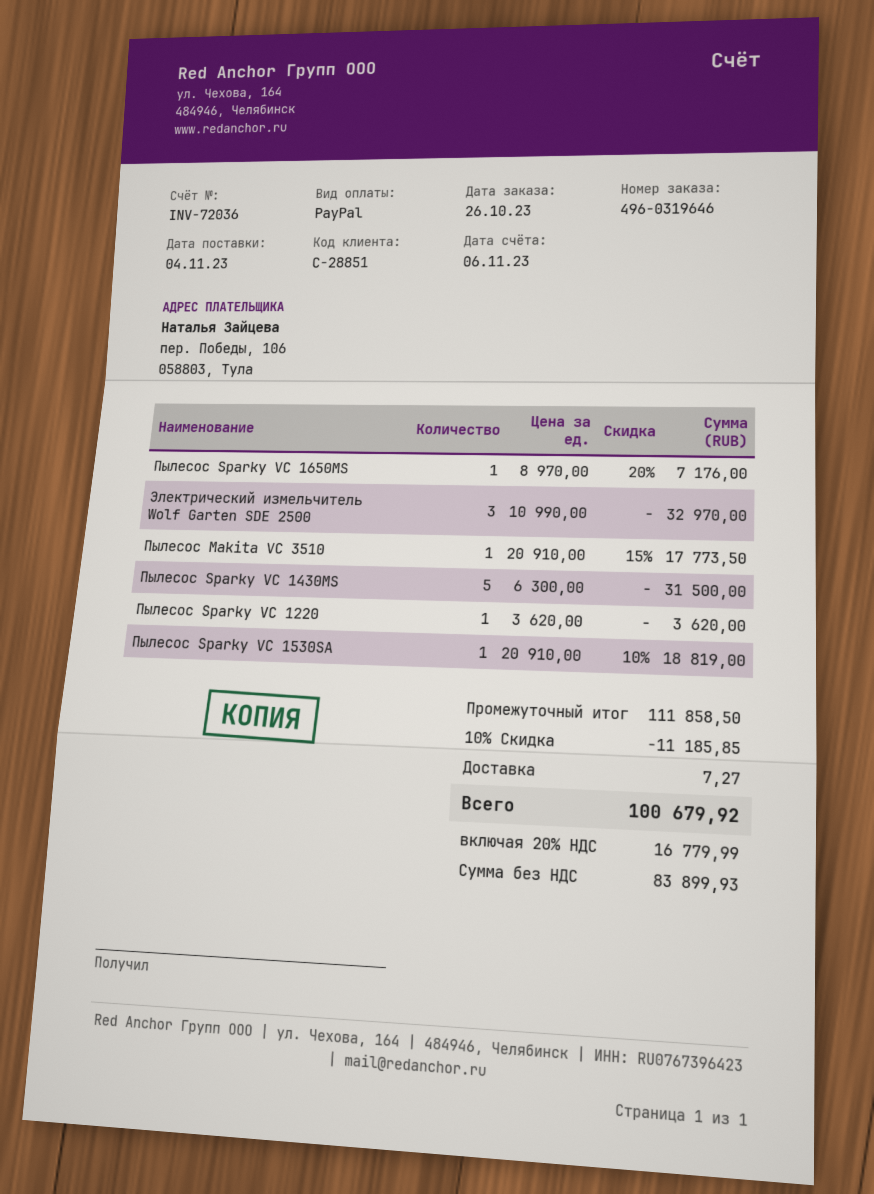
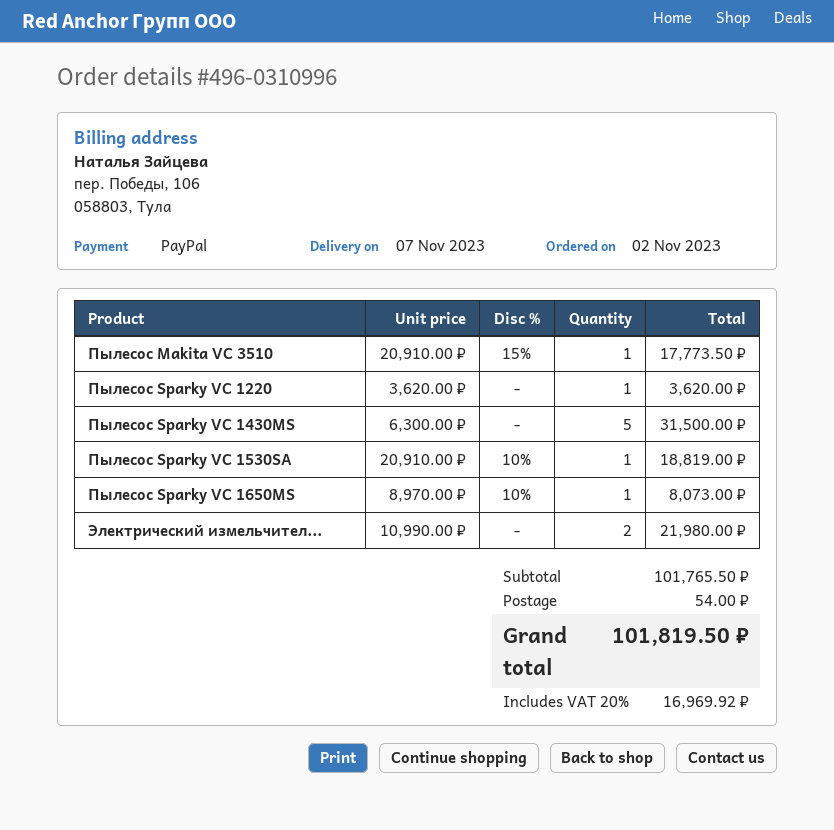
order number: 496-0319646 -> 496-0310996
order date: 2023-10-26 -> 2023-11-02
delivery date: 2023-11-04 -> 2023-11-07
Пылесос Sparky VC 1650MS: 1 x 8970.00 - 20% = 7176.00 -> 1 x 8970.00 - 10% = 8073.00
Электрический измельчитель Wolf Garten SDE 2500: 3 x 10990.00 = 32970.00 -> 2 x 10990.00 = 21980.00
subtotal: 111858.50 -> 101765.50
discount: 10% = 11185.85 -> none
shipping: 7.27 -> 54.00
tax: 20% = 16779.99 -> 20% = 16969.92
total: 100679.92 -> 101819.50

